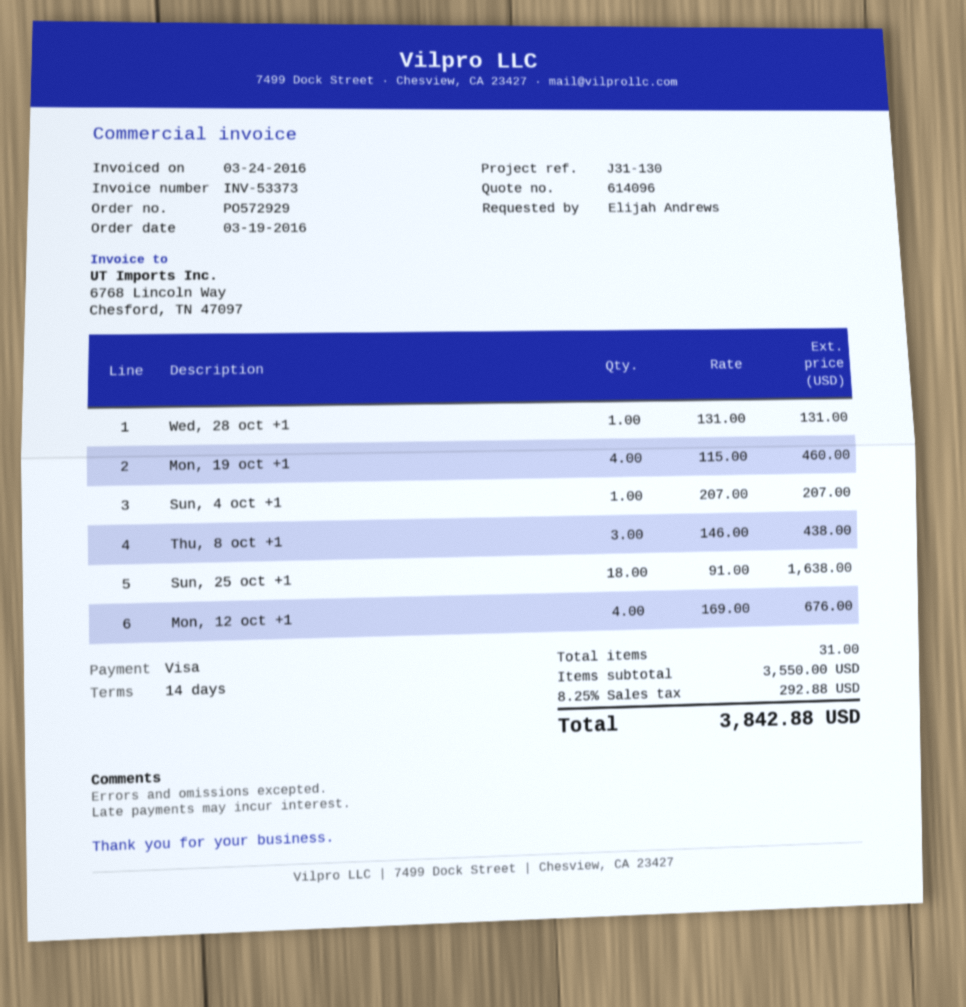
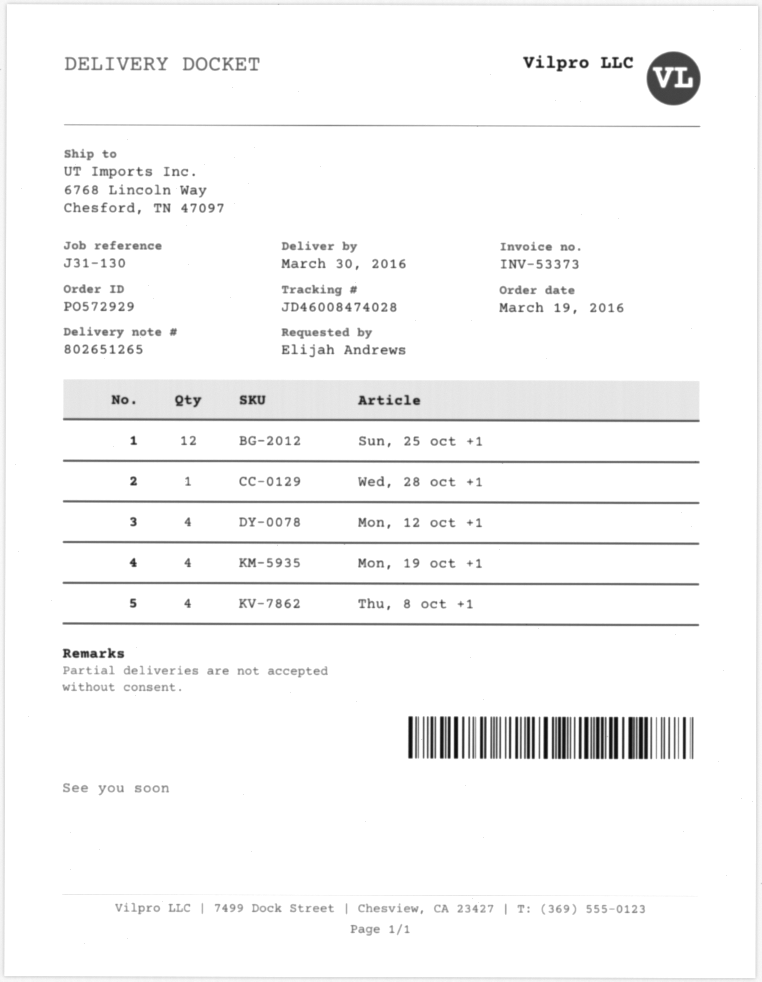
Sun, 4 oct +1: 1 -> none
Thu, 8 oct +1: 3 -> 4
Sun, 25 oct +1: 18 -> 12

